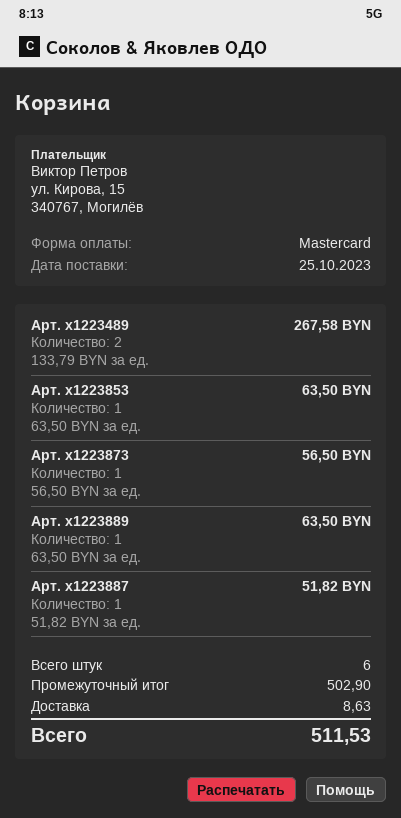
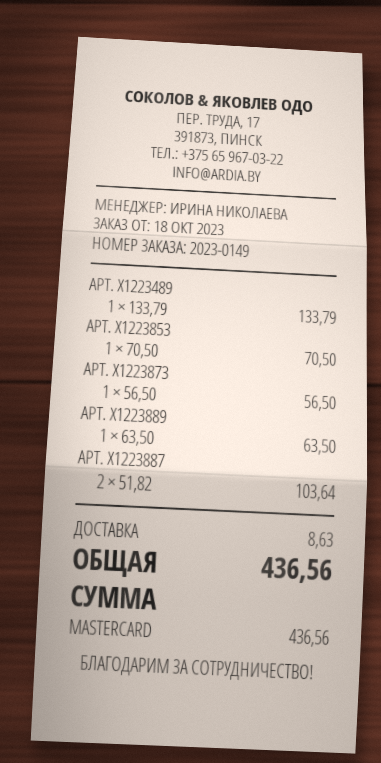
Арт. x1223489: 2 x 133.79 = 267.58 -> 1 x 133.79 = 133.79
Арт. x1223853: 1 x 63.50 = 63.50 -> 1 x 70.50 = 70.50
Арт. x1223887: 1 x 51.82 = 51.82 -> 2 x 51.82 = 103.64
total: 511.53 -> 436.56

